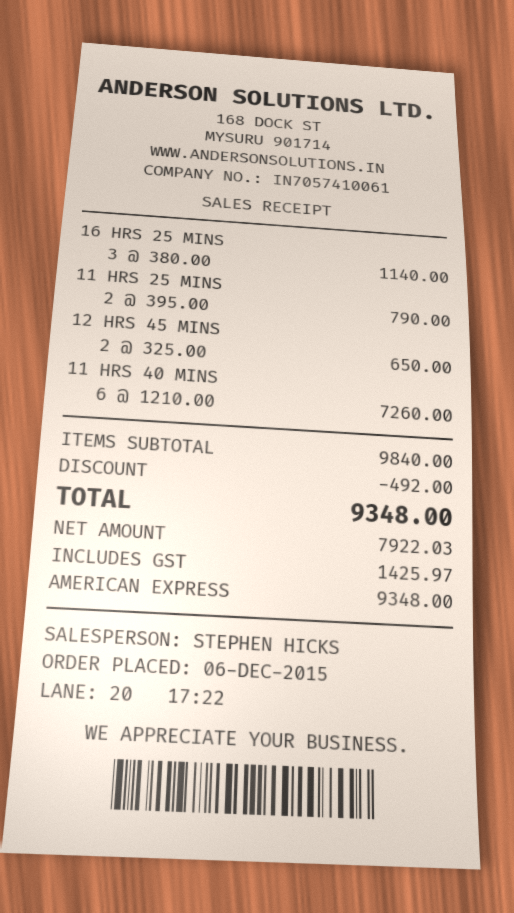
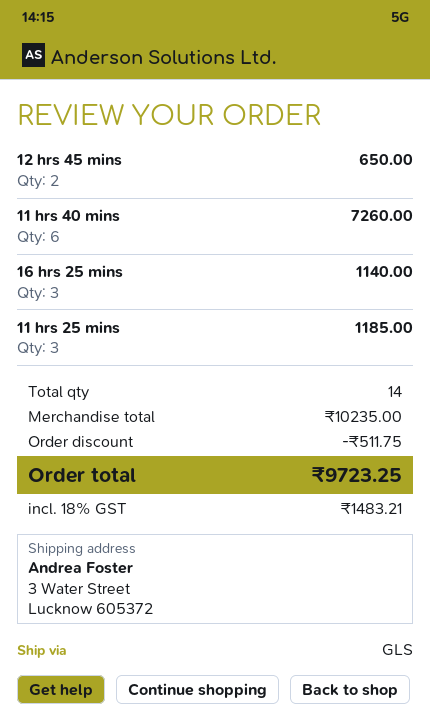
11 HRS 25 MINS: 2 for 790.00 -> 3 for 1185.00
subtotal: 9840.00 -> 10235.00
discount: 492.00 -> 511.75
tax: 1425.97 -> 1483.21
total: 9348.00 -> 9723.25

